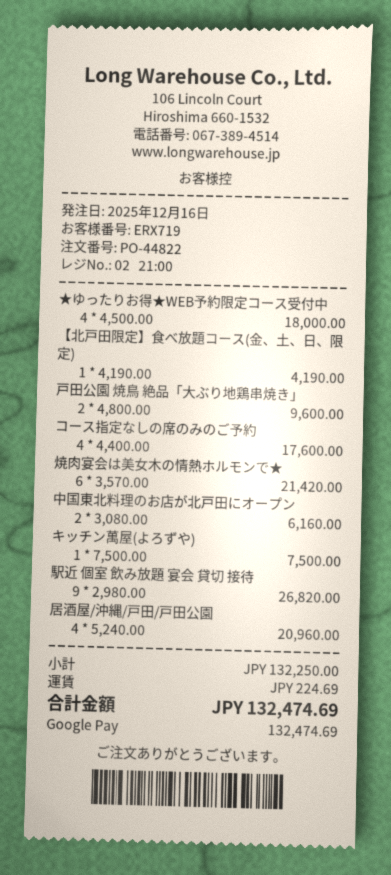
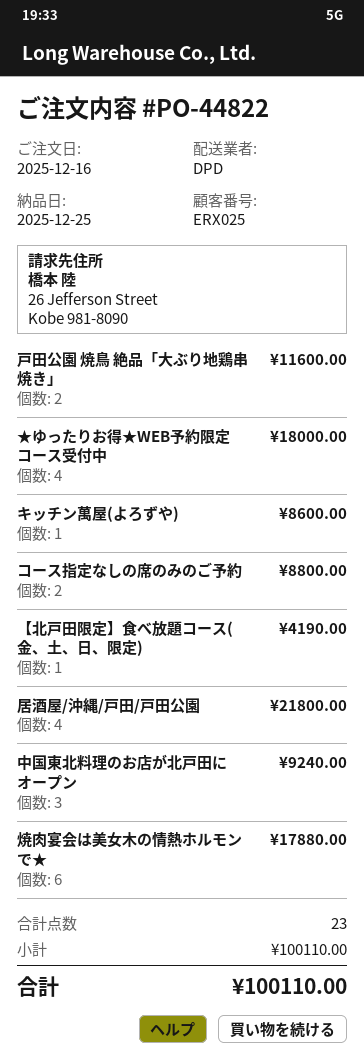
customer number: ERX719 -> ERX025
戸田公園 焼鳥 絶品「大ぶり地鶏串焼き」: 2 for 9600.00 -> 2 for 11600.00
コース指定なしの席のみのご予約: 4 for 17600.00 -> 2 for 8800.00
焼肉宴会は美女木の情熱ホルモンで★: 6 for 21420.00 -> 6 for 17880.00
中国東北料理のお店が北戸田にオープン: 2 for 6160.00 -> 3 for 9240.00
キッチン萬屋(よろずや): 1 for 7500.00 -> 1 for 8600.00
駅近 個室 飲み放題 宴会 貸切 接待: 9 for 26820.00 -> none
居酒屋/沖縄/戸田/戸田公園: 4 for 20960.00 -> 4 for 21800.00
subtotal: 132250.00 -> 100110.00
shipping: 224.69 -> none
total: 132474.69 -> 100110.00

